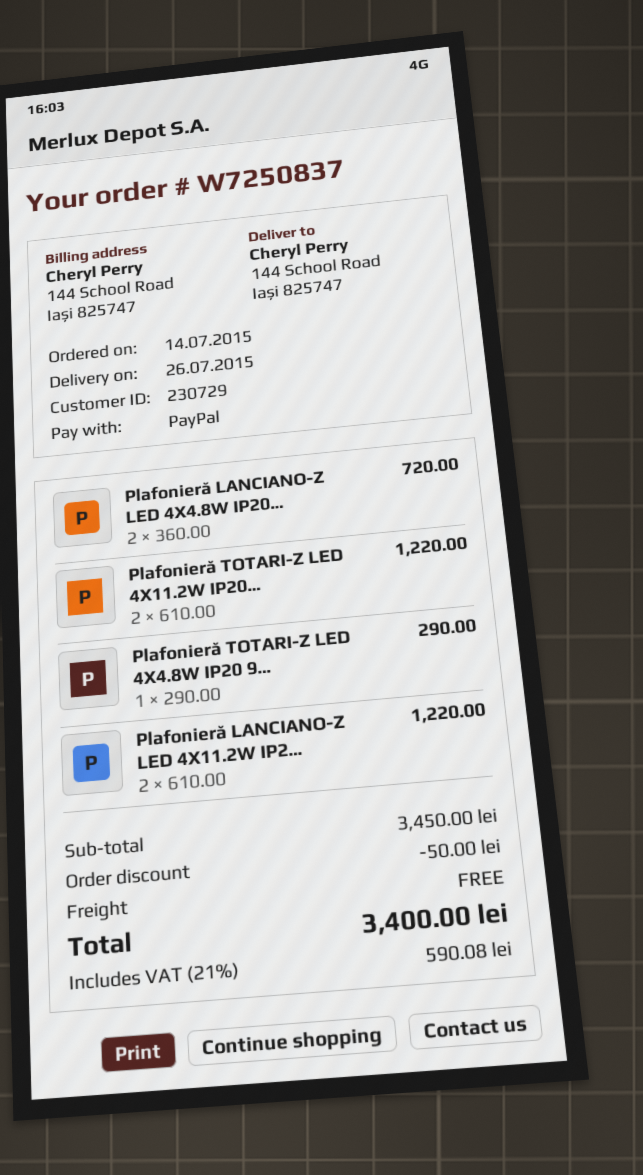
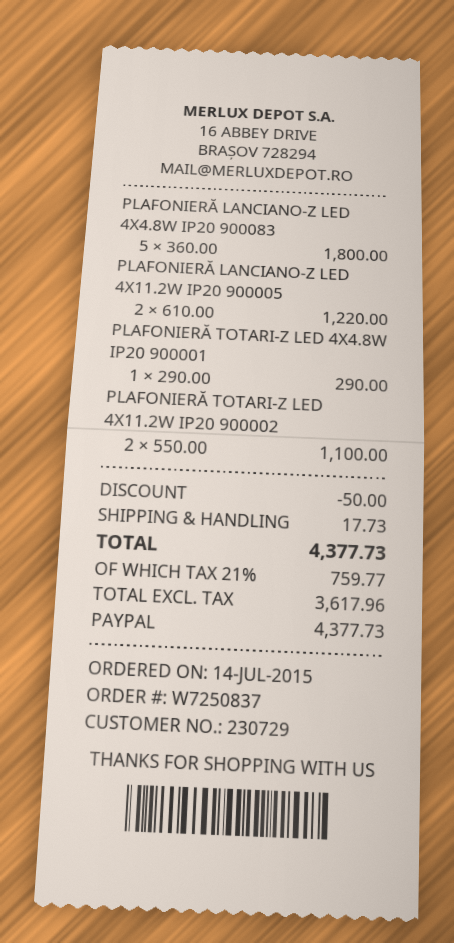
Plafonieră LANCIANO-Z LED 4X4.8W IP20...: 2 x 360.00 = 720.00 -> 5 x 360.00 = 1800.00
Plafonieră TOTARI-Z LED 4X11.2W IP20...: 2 x 610.00 = 1220.00 -> 2 x 550.00 = 1100.00
shipping: 0.00 -> 17.73
tax: 21% = 590.08 -> 21% = 759.77
total: 3400.00 -> 4377.73

